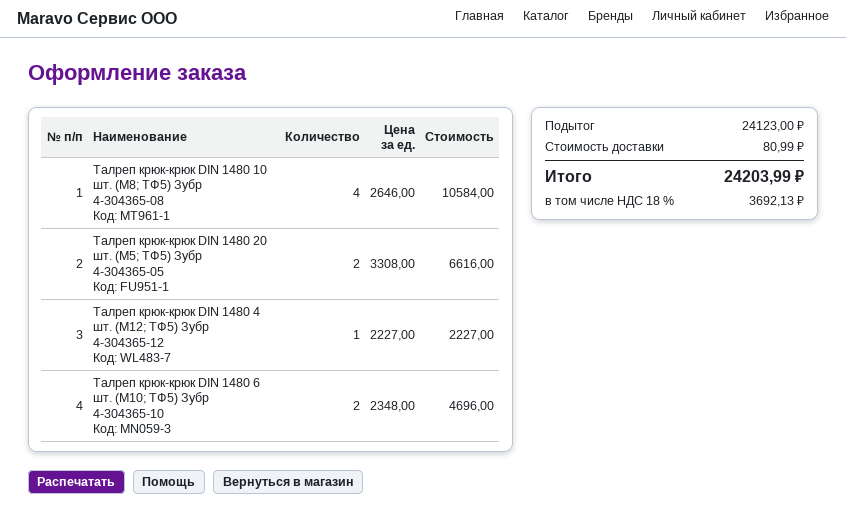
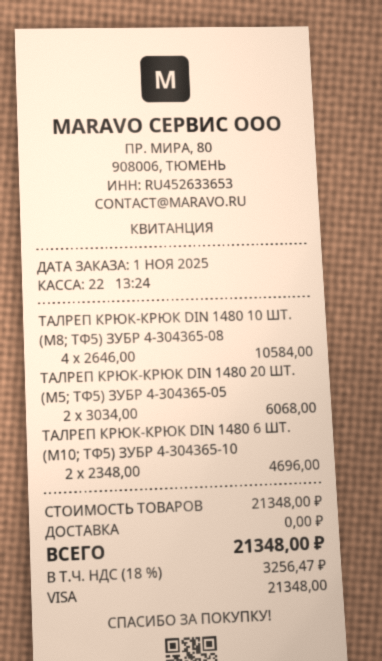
Талреп крюк-крюк DIN 1480 20 шт. (М5; ТФ5) Зубр 4-304365-05: 2 x 3308.00 = 6616.00 -> 2 x 3034.00 = 6068.00
Талреп крюк-крюк DIN 1480 4 шт. (М12; ТФ5) Зубр 4-304365-12: 1 x 2227.00 = 2227.00 -> none
subtotal: 24123.00 -> 21348.00
shipping: 80.99 -> 0.00
tax: 18% = 3692.13 -> 18% = 3256.47
total: 24203.99 -> 21348.00

